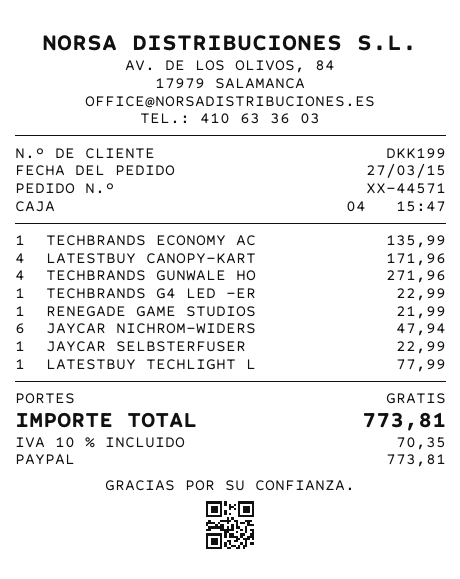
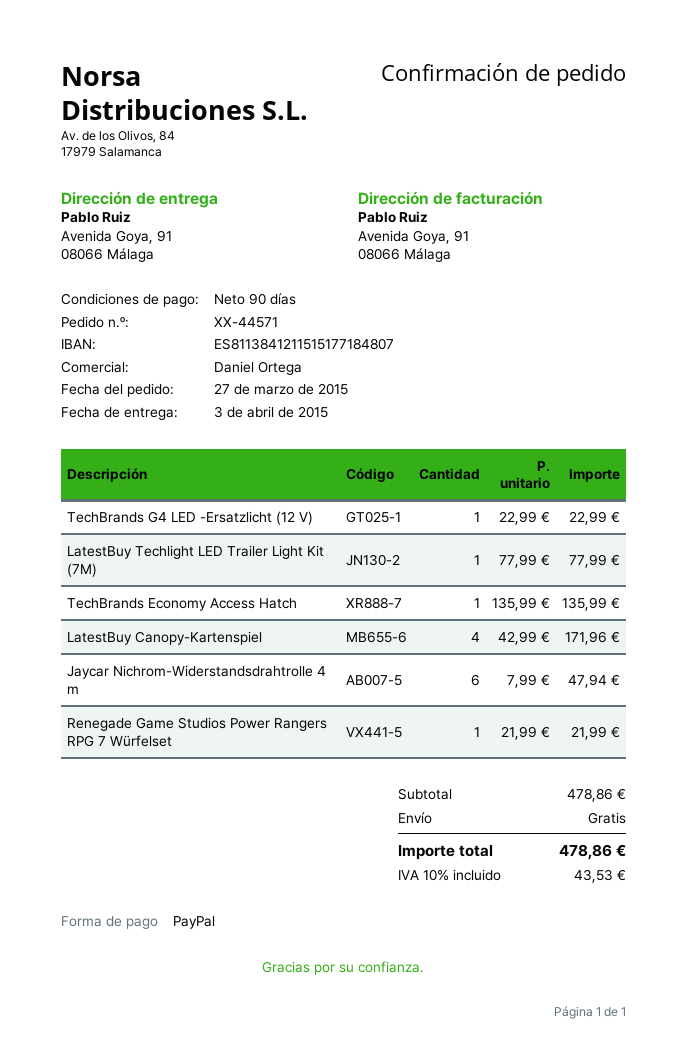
TECHBRANDS GUNWALE HO: 4 for 271.96 -> none
JAYCAR SELBSTERFUSER: 1 for 22.99 -> none
tax: 10% = 70.35 -> 10% = 43.53
total: 773.81 -> 478.86

